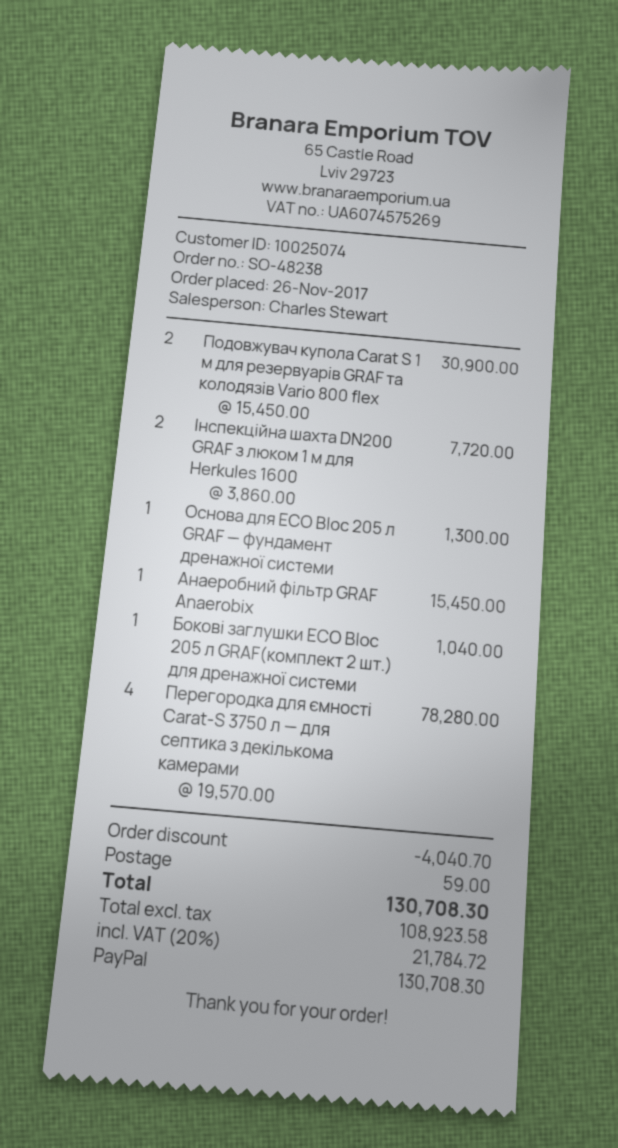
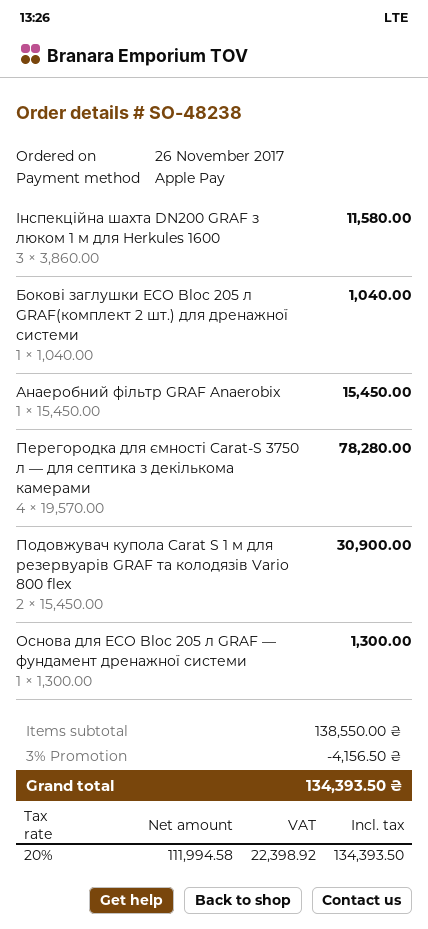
payment method: PayPal -> Apple Pay
Інспекційна шахта DN200 GRAF з люком 1 м для Herkules 1600: 2 x 3860.00 = 7720.00 -> 3 x 3860.00 = 11580.00
discount: 4040.70 -> 4156.50
shipping: 59.00 -> none
net: 108923.58 -> 111994.58
tax: 20% = 21784.72 -> 20% = 22398.92
total: 130708.30 -> 134393.50

